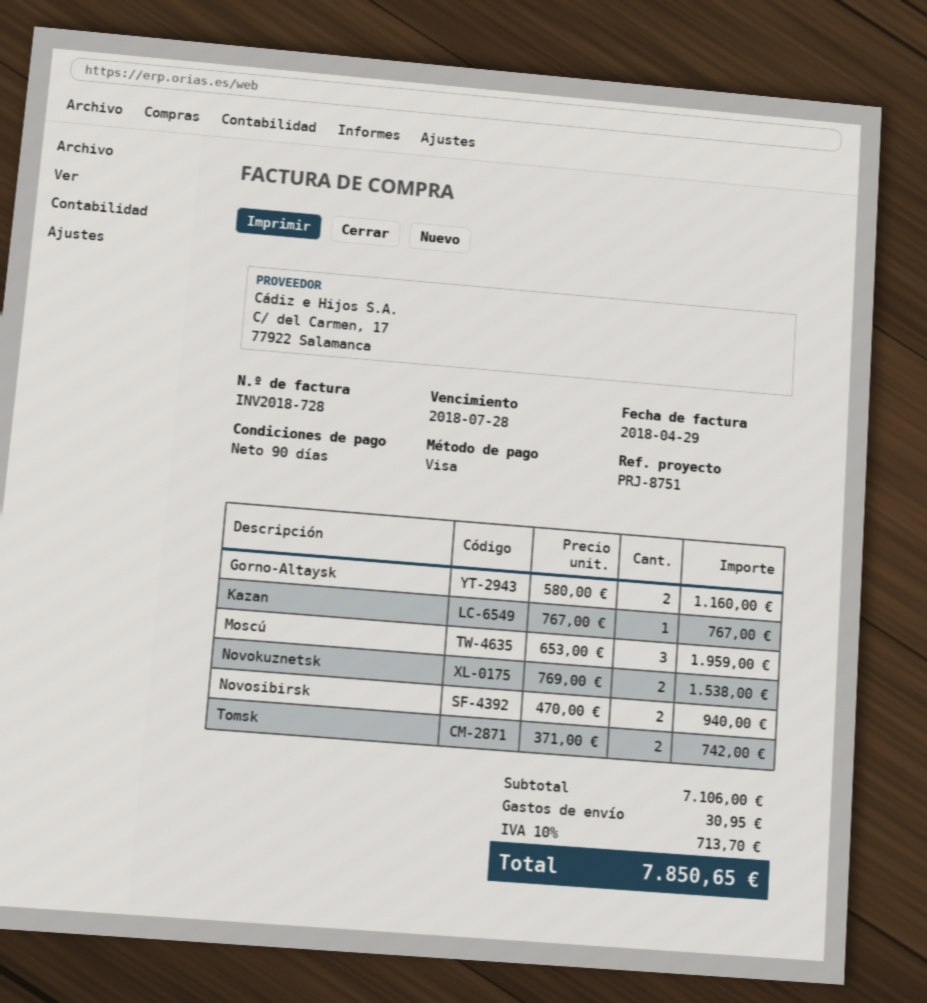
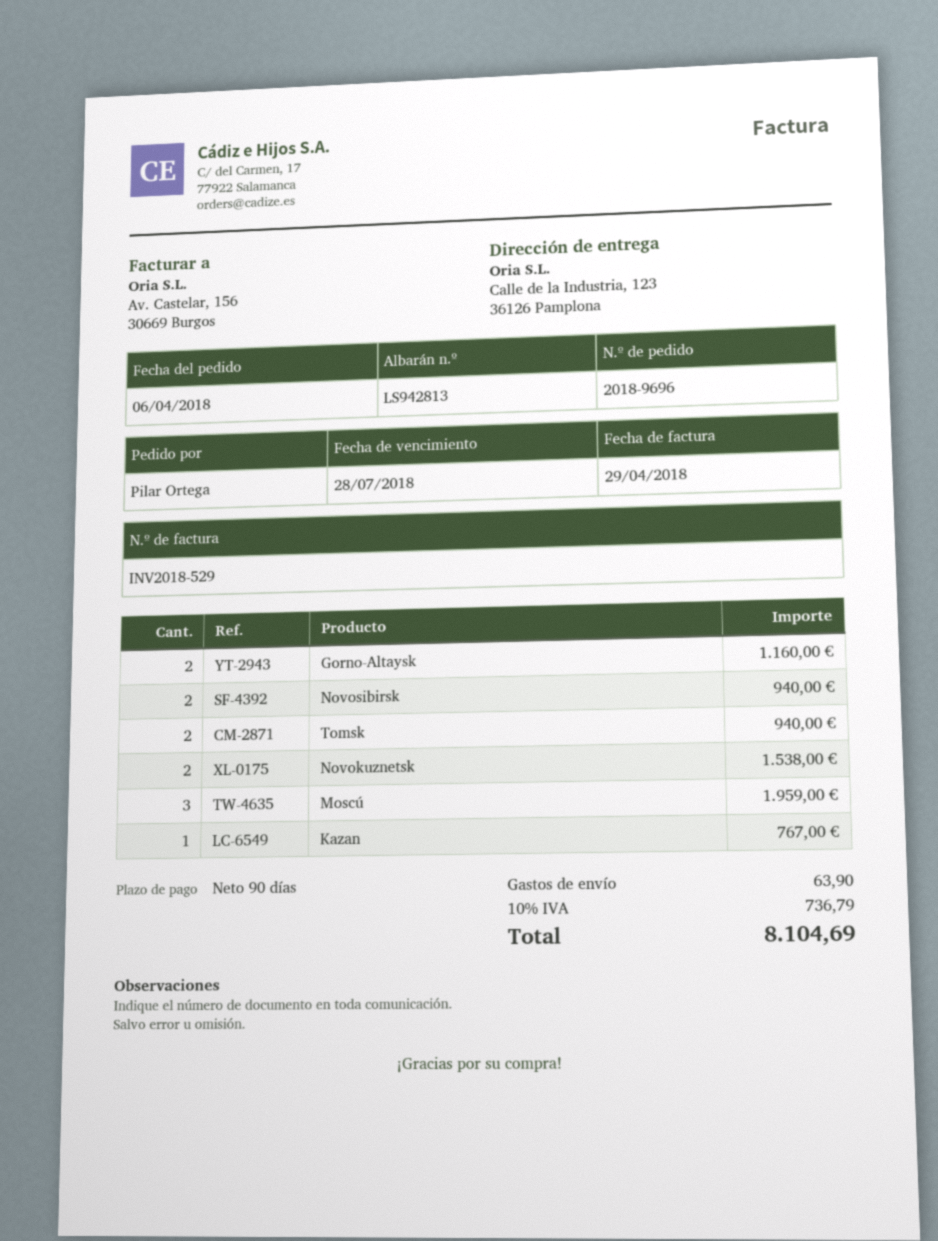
invoice number: INV2018-728 -> INV2018-529
Tomsk: 2 for 742.00 -> 2 for 940.00
shipping: 30.95 -> 63.90
tax: 10% = 713.70 -> 10% = 736.79
total: 7850.65 -> 8104.69

